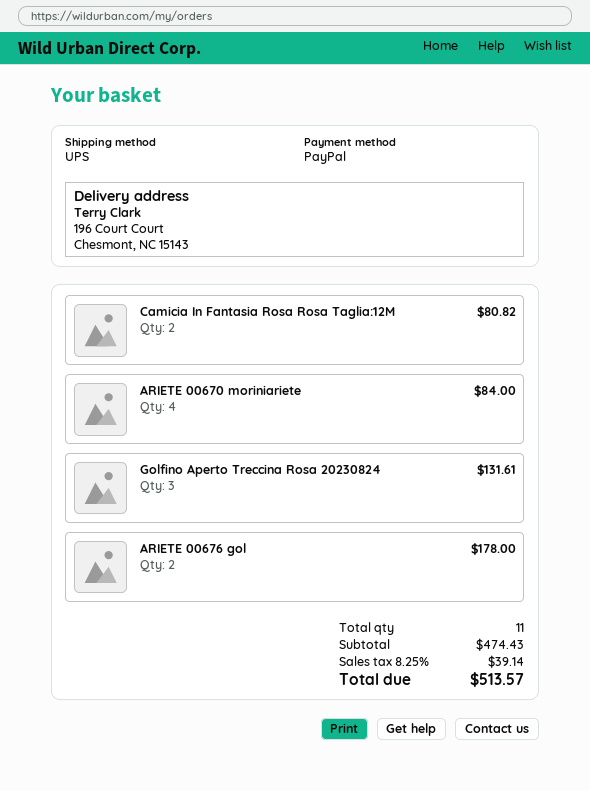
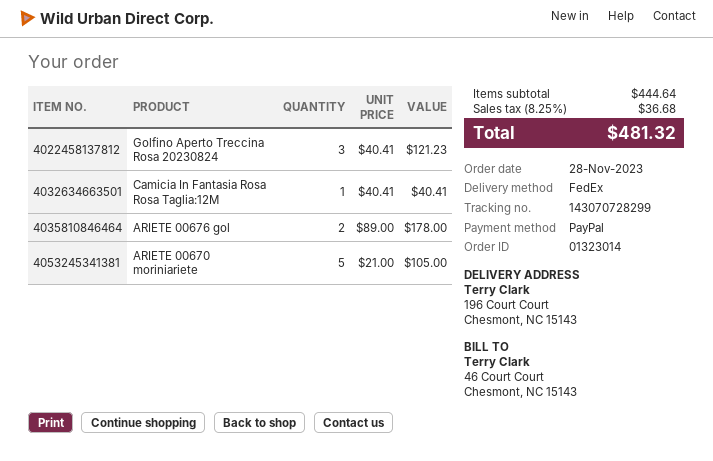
shipping method: UPS -> FedEx
Camicia In Fantasia Rosa Rosa Taglia:12M: 2 for 80.82 -> 1 for 40.41
ARIETE 00670 moriniariete: 4 for 84.00 -> 5 for 105.00
Golfino Aperto Treccina Rosa 20230824: 3 for 131.61 -> 3 for 121.23
subtotal: 474.43 -> 444.64
tax: 8.25% = 39.14 -> 8.25% = 36.68
total: 513.57 -> 481.32

